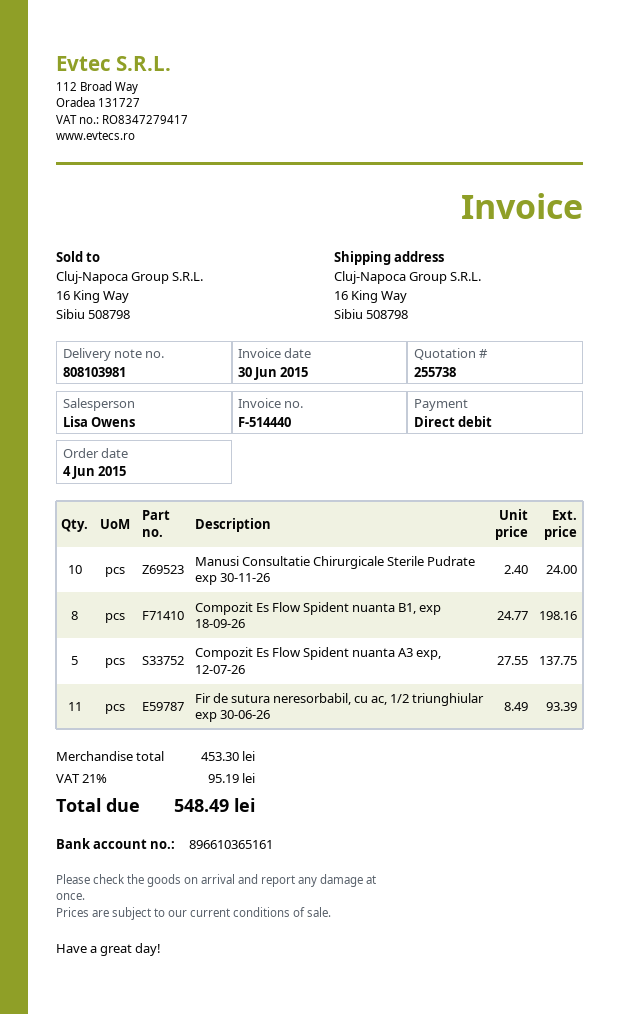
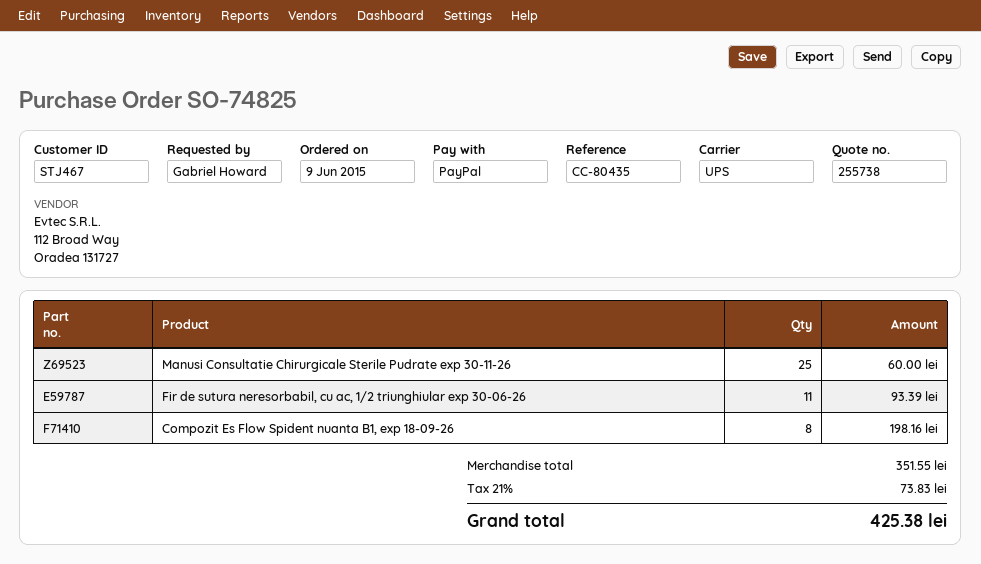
order date: 2015-06-04 -> 2015-06-09
payment method: direct debit -> PayPal
Manusi Consultatie Chirurgicale Sterile Pudrate exp 30-11-26: 10 for 24.00 -> 25 for 60.00
Compozit Es Flow Spident nuanta A3 exp, 12-07-26: 5 for 137.75 -> none
subtotal: 453.30 -> 351.55
tax: 21% = 95.19 -> 21% = 73.83
total: 548.49 -> 425.38

